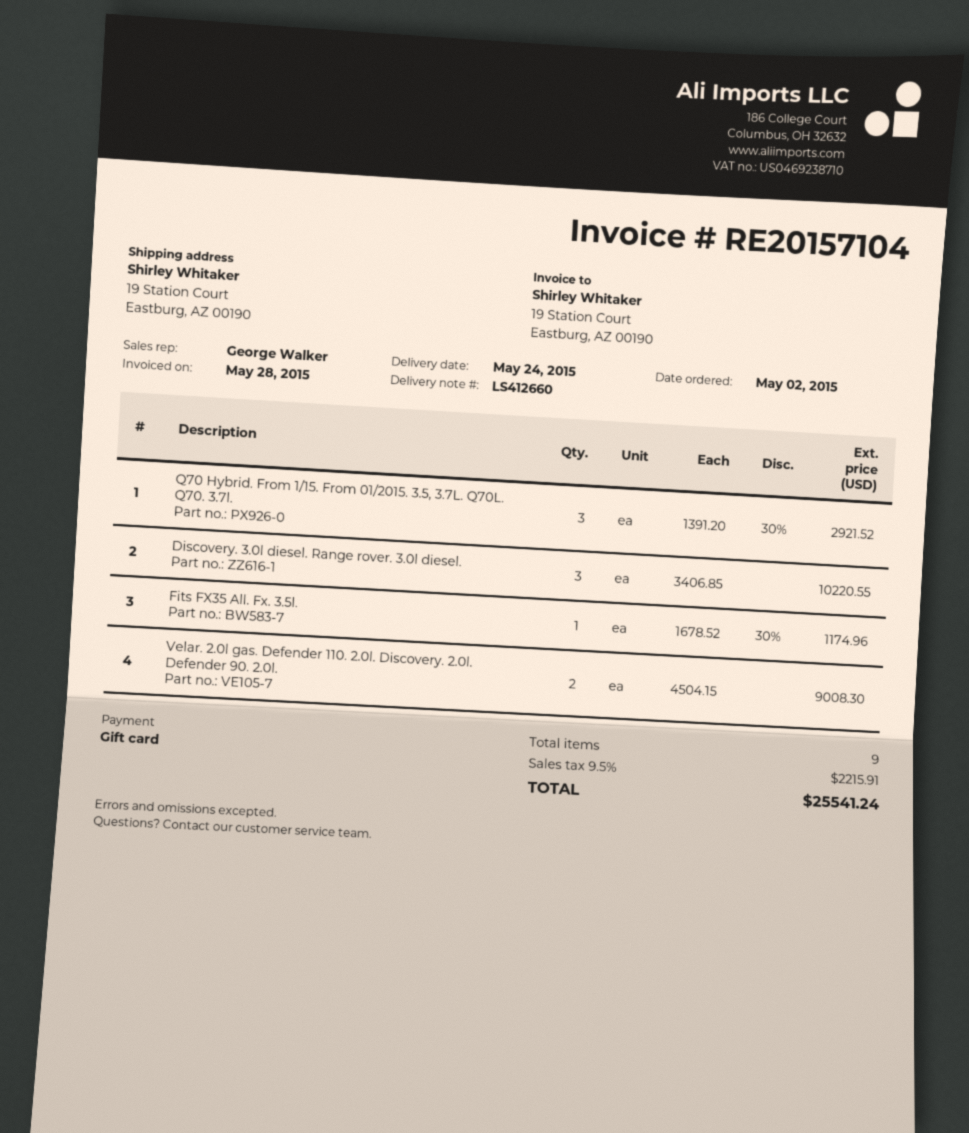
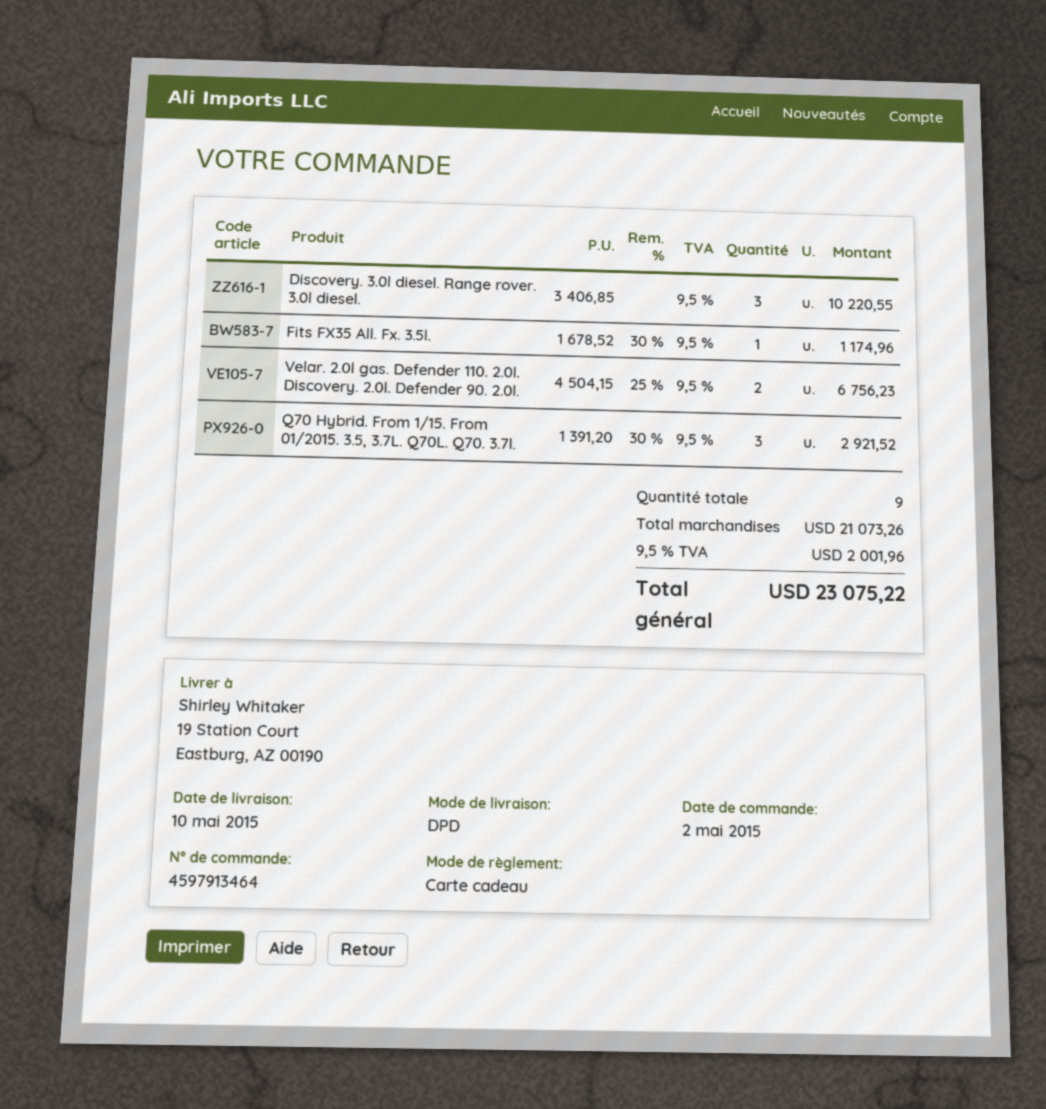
delivery date: 2015-05-24 -> 2015-05-10
Velar. 2.0l gas. Defender 110. 2.0l. Discovery. 2.0l. Defender 90. 2.0l.: 2 x 4504.15 = 9008.30 -> 2 x 4504.15 - 25% = 6756.23
tax: 9.5% = 2215.91 -> 9.5% = 2001.96
total: 25541.24 -> 23075.22

